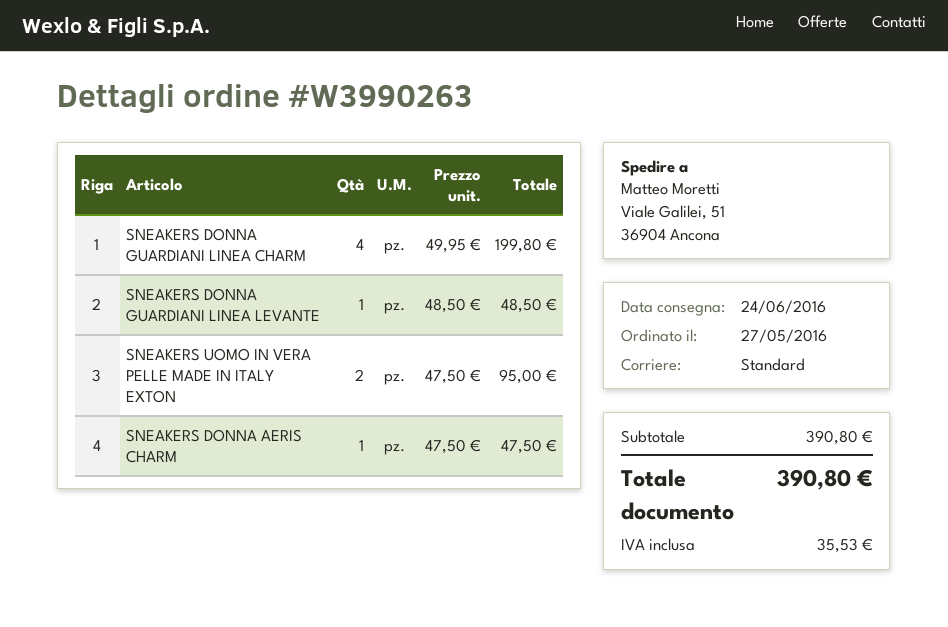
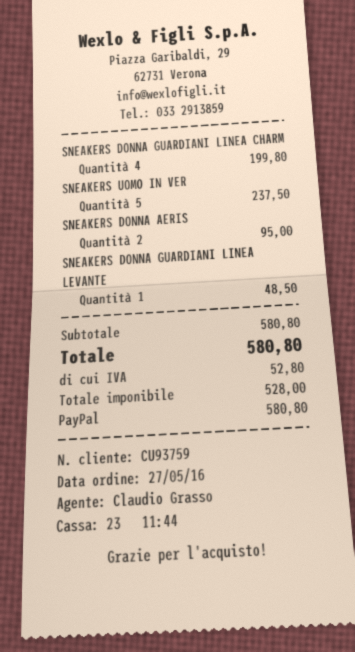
SNEAKERS UOMO IN VERA PELLE MADE IN ITALY EXTON: 2 for 95.00 -> 5 for 237.50
SNEAKERS DONNA AERIS CHARM: 1 for 47.50 -> 2 for 95.00
subtotal: 390.80 -> 580.80
tax: 35.53 -> 52.80
total: 390.80 -> 580.80

